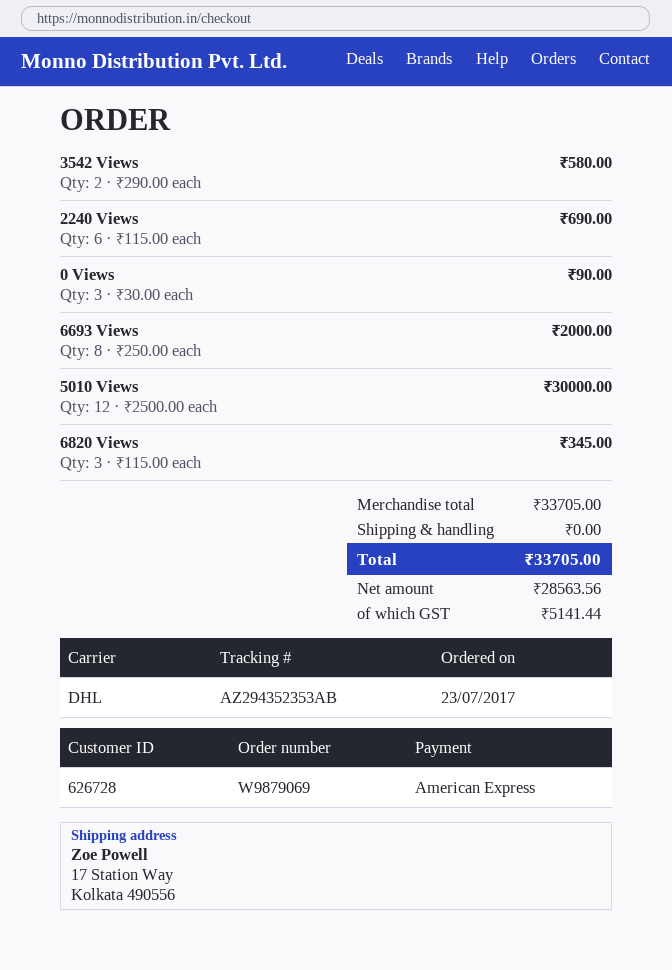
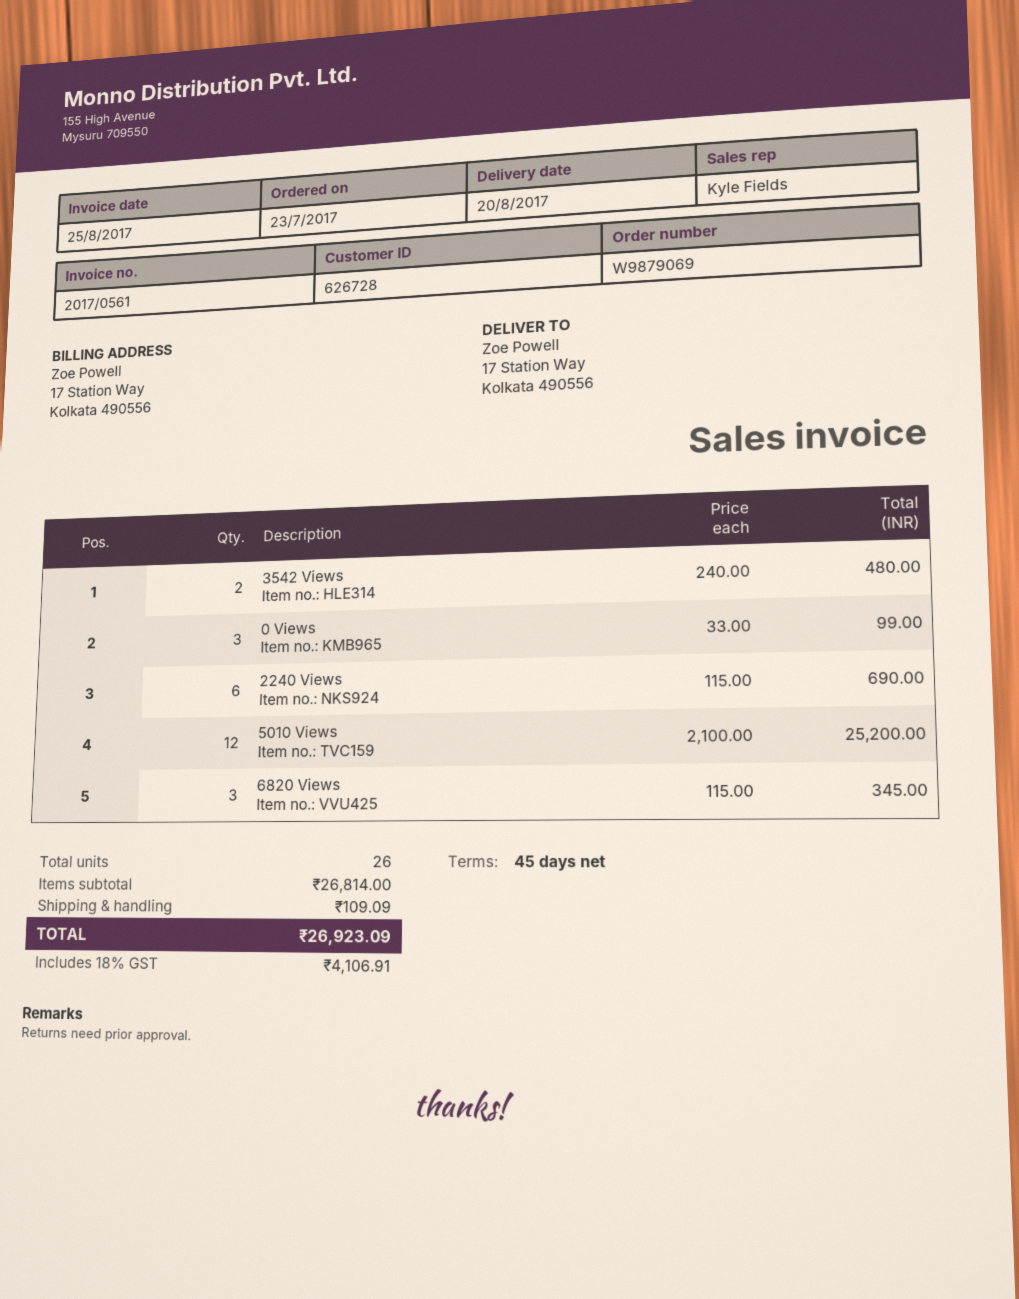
3542 Views: 2 x 290.00 = 580.00 -> 2 x 240.00 = 480.00
0 Views: 3 x 30.00 = 90.00 -> 3 x 33.00 = 99.00
6693 Views: 8 x 250.00 = 2000.00 -> none
5010 Views: 12 x 2500.00 = 30000.00 -> 12 x 2100.00 = 25200.00
subtotal: 33705.00 -> 26814.00
shipping: 0.00 -> 109.09
tax: 5141.44 -> 4106.91
total: 33705.00 -> 26923.09

